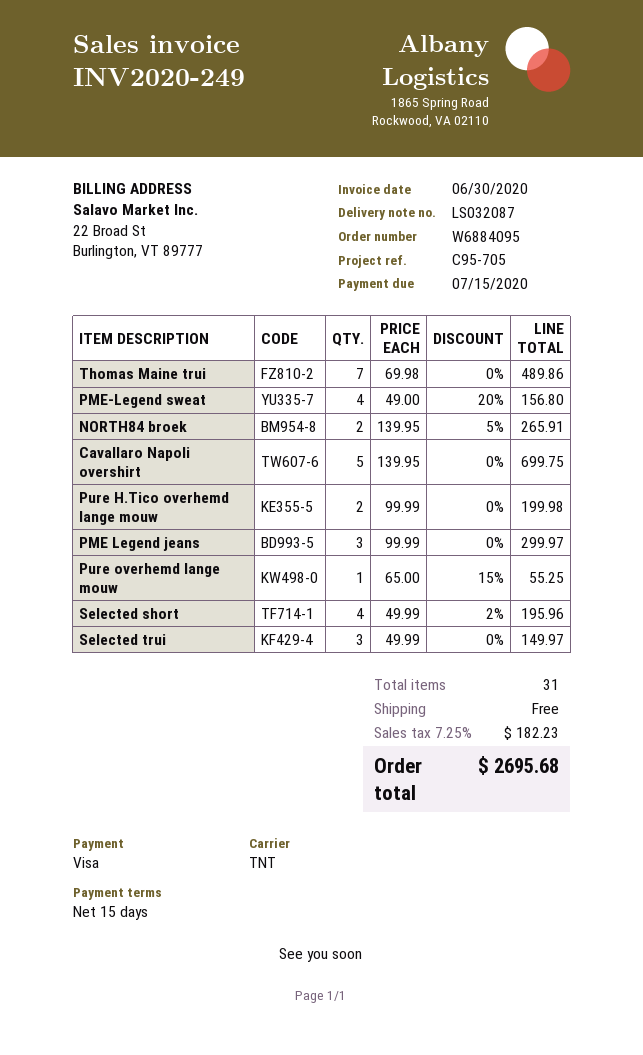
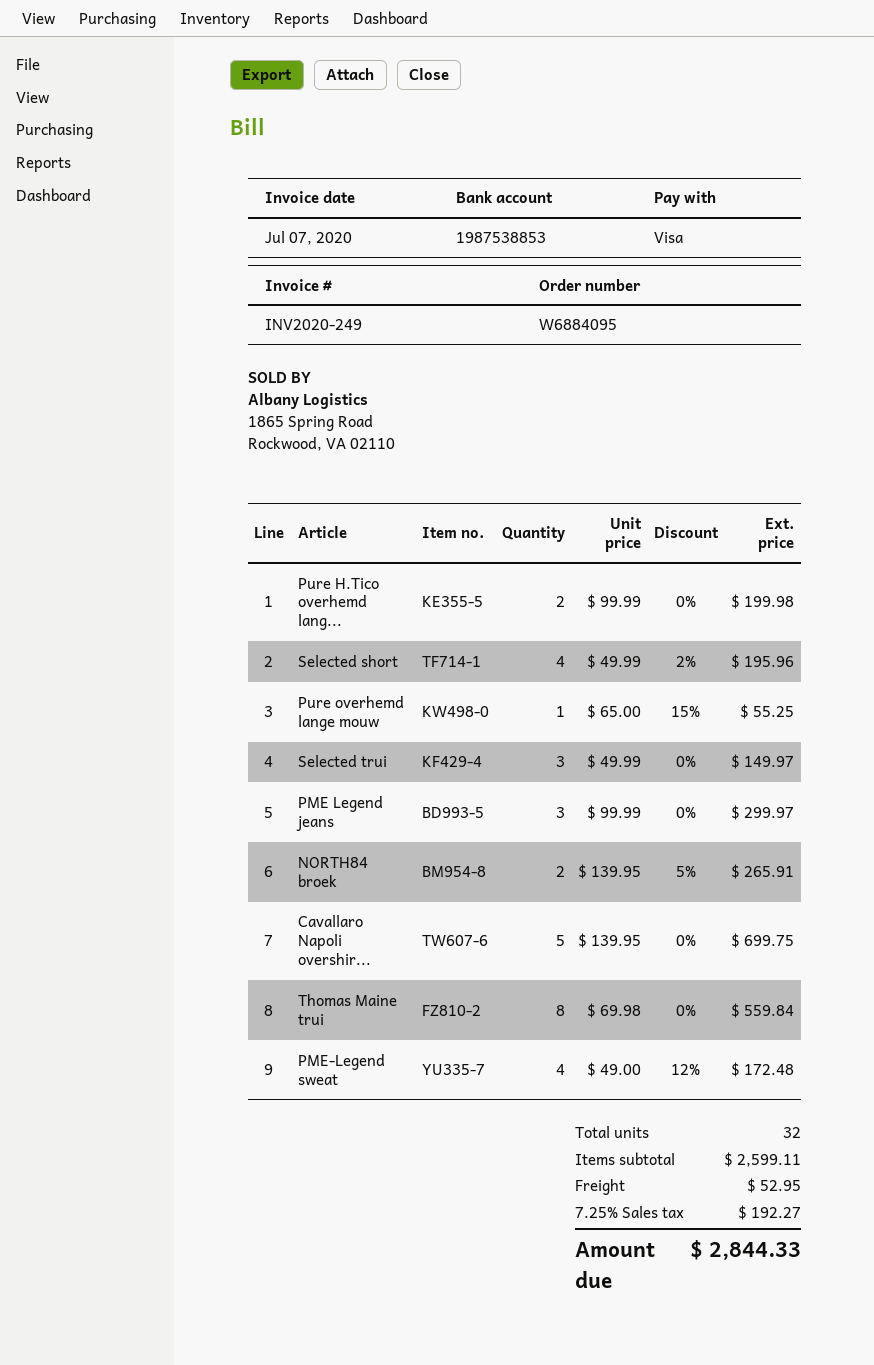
invoice date: 2020-06-30 -> 2020-07-07
Thomas Maine trui: 7 x 69.98 = 489.86 -> 8 x 69.98 = 559.84
PME-Legend sweat: 4 x 49.00 - 20% = 156.80 -> 4 x 49.00 - 12% = 172.48
total quantity: 31 -> 32
shipping: 0.00 -> 52.95
tax: 7.25% = 182.23 -> 7.25% = 192.27
total: 2695.68 -> 2844.33

